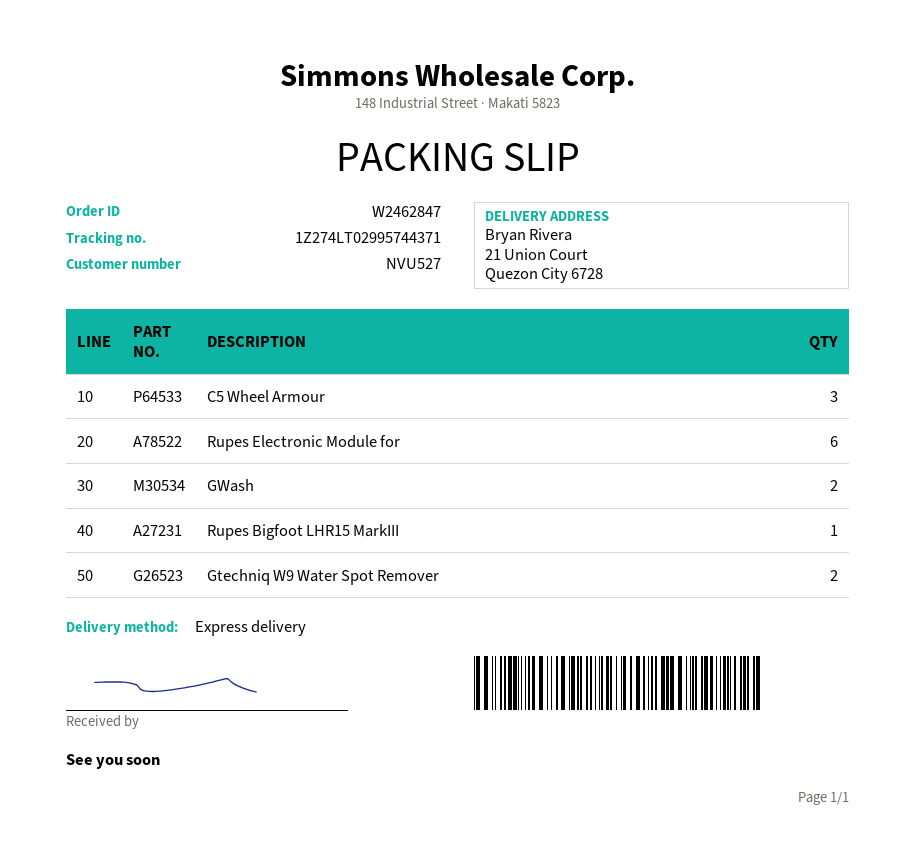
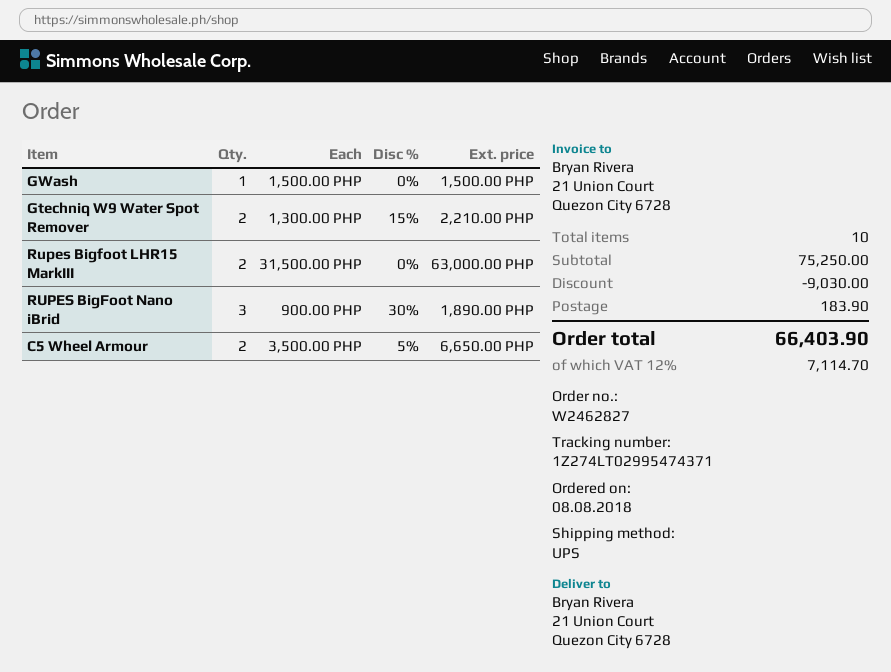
order number: W2462847 -> W2462827
shipping method: express -> UPS
tracking number: 1Z274LT02995744371 -> 1Z274LT02995474371
C5 Wheel Armour: 3 -> 2
Rupes Electronic Module for: 6 -> none
GWash: 2 -> 1
Rupes Bigfoot LHR15 MarkIII: 1 -> 2
RUPES BigFoot Nano iBrid: none -> 3

